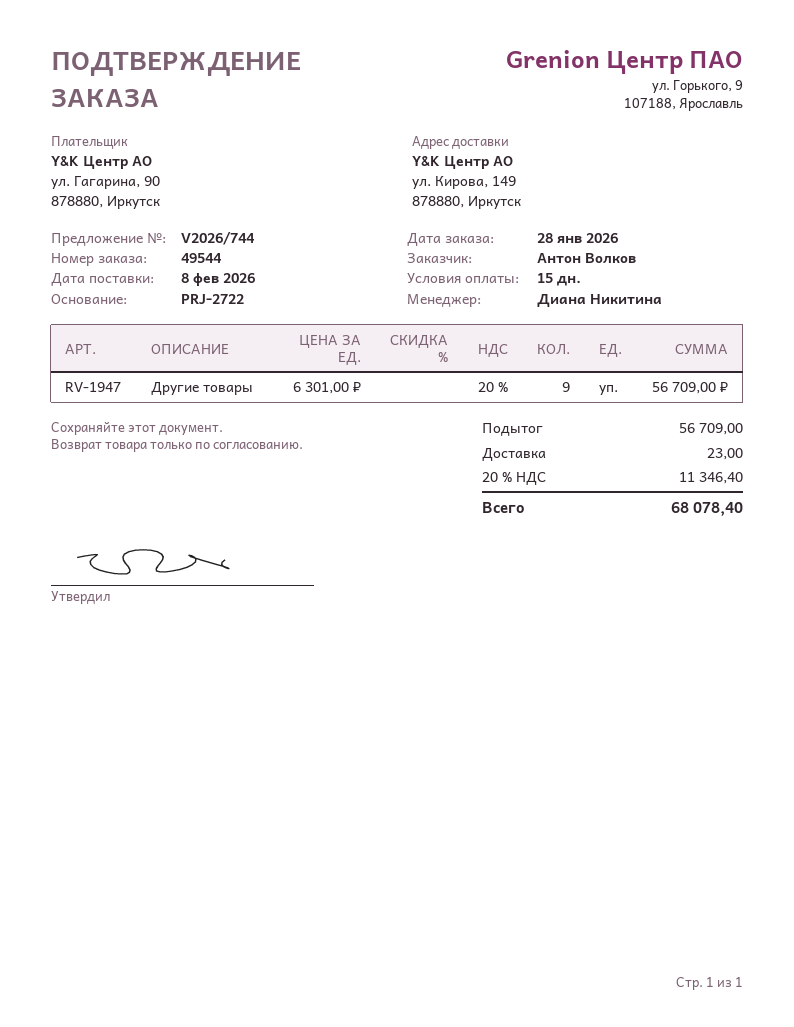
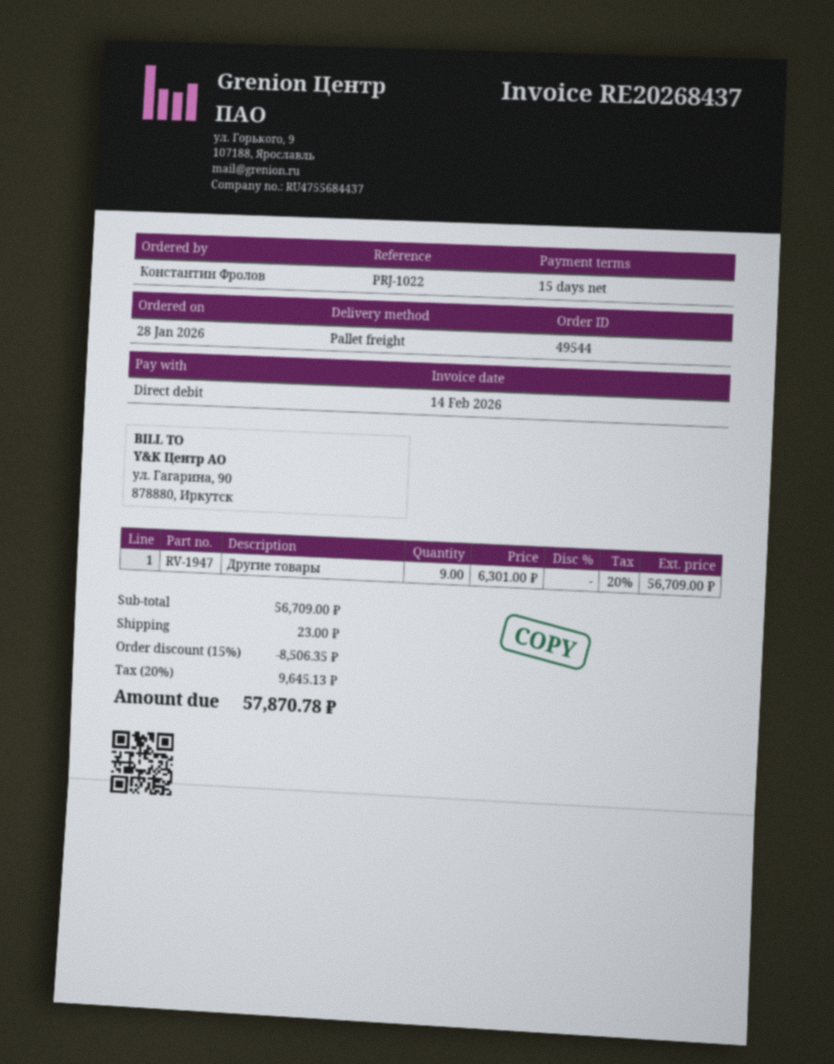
reference: PRJ-2722 -> PRJ-1022
ordered by: Антон Волков -> Константин Фролов
discount: none -> 15% = 8506.35
tax: 20% = 11346.40 -> 20% = 9645.13
total: 68078.40 -> 57870.78

